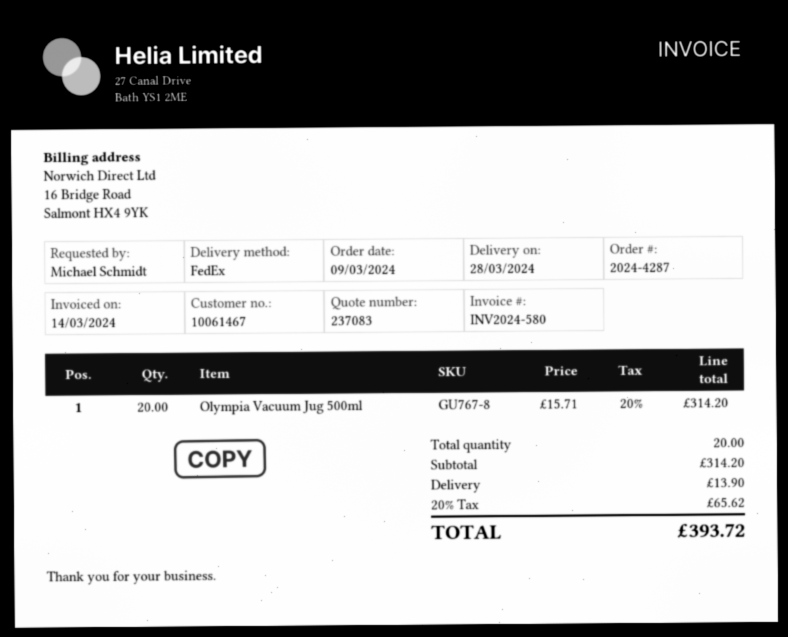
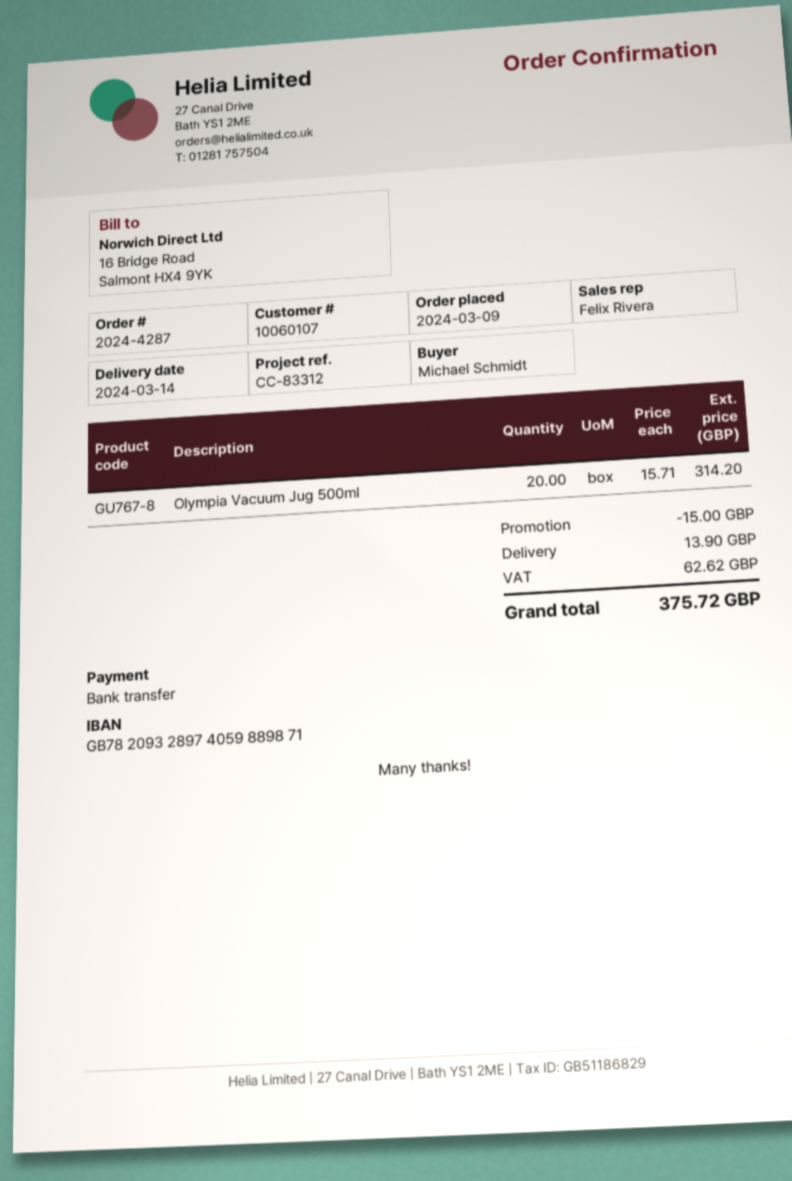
delivery date: 2024-03-28 -> 2024-03-14
customer number: 10061467 -> 10060107
discount: none -> 15.00
tax: 65.62 -> 62.62
total: 393.72 -> 375.72

